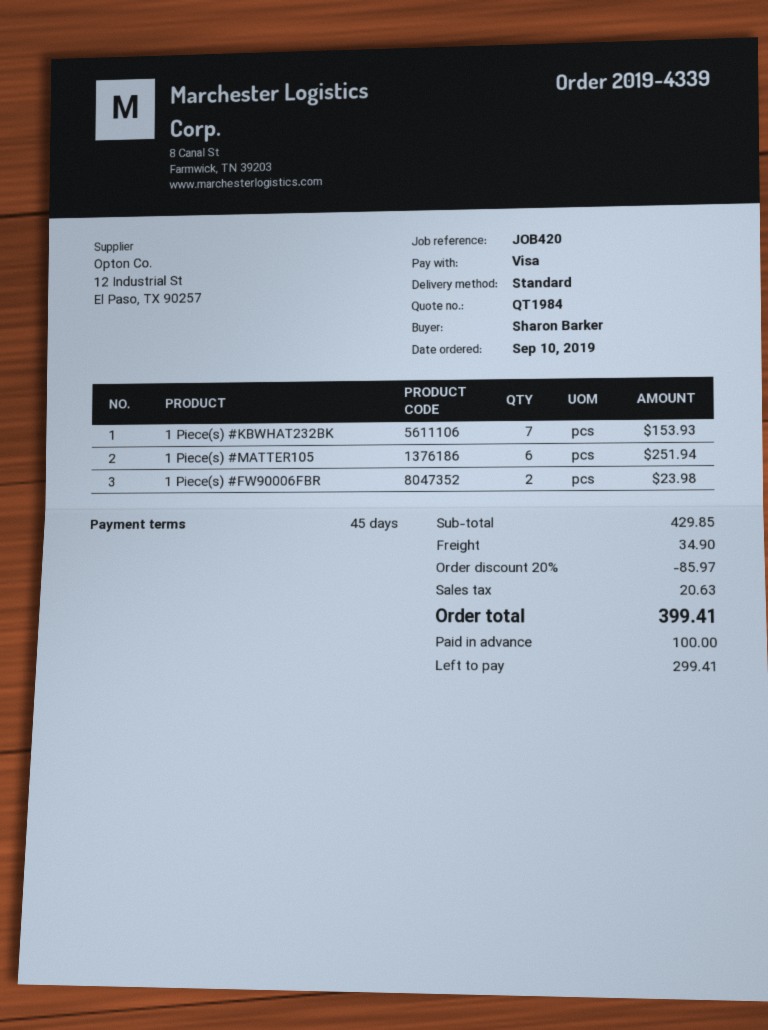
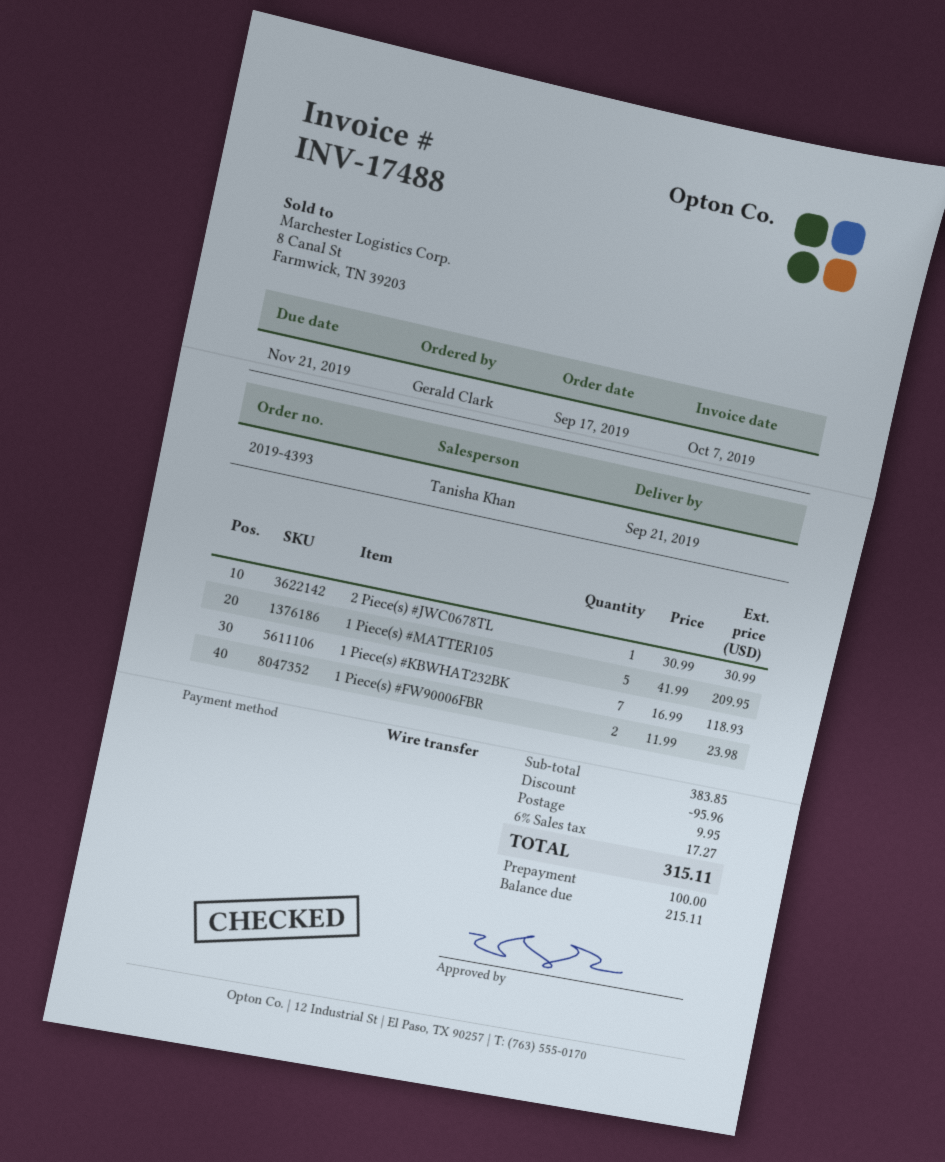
order number: 2019-4339 -> 2019-4393
order date: 2019-09-10 -> 2019-09-17
ordered by: Sharon Barker -> Gerald Clark
payment method: Visa -> bank transfer
1 Piece(s) #KBWHAT232BK: 7 for 153.93 -> 7 for 118.93
1 Piece(s) #MATTER105: 6 for 251.94 -> 5 for 209.95
2 Piece(s) #JWC0678TL: none -> 1 for 30.99
subtotal: 429.85 -> 383.85
discount: 85.97 -> 95.96
shipping: 34.90 -> 9.95
tax: 20.63 -> 17.27
total: 399.41 -> 315.11
balance: 299.41 -> 215.11

